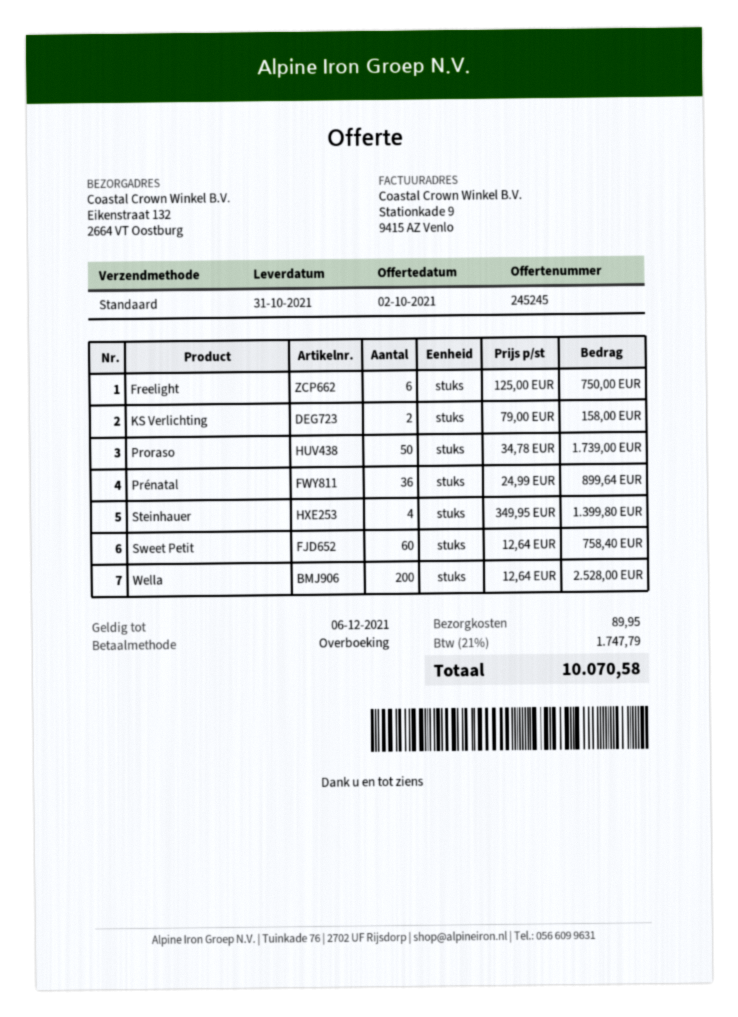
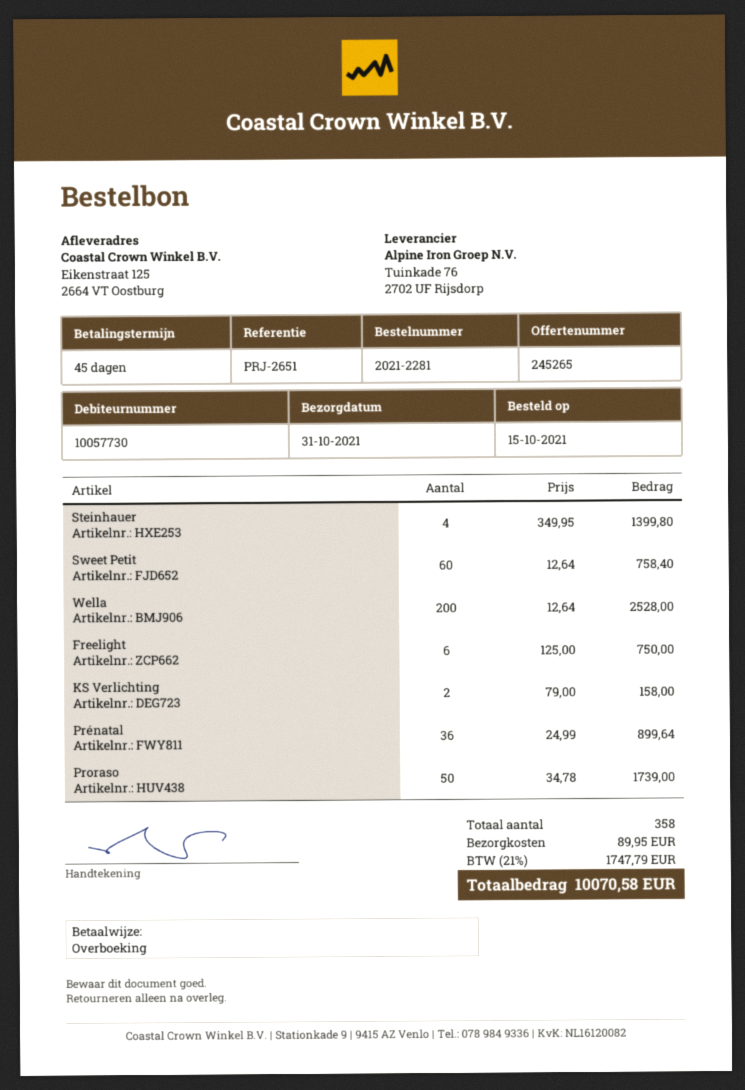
quote number: 245245 -> 245265
ship to: Eikenstraat 132, 2664 VT Oostburg -> Eikenstraat 125, 2664 VT Oostburg

